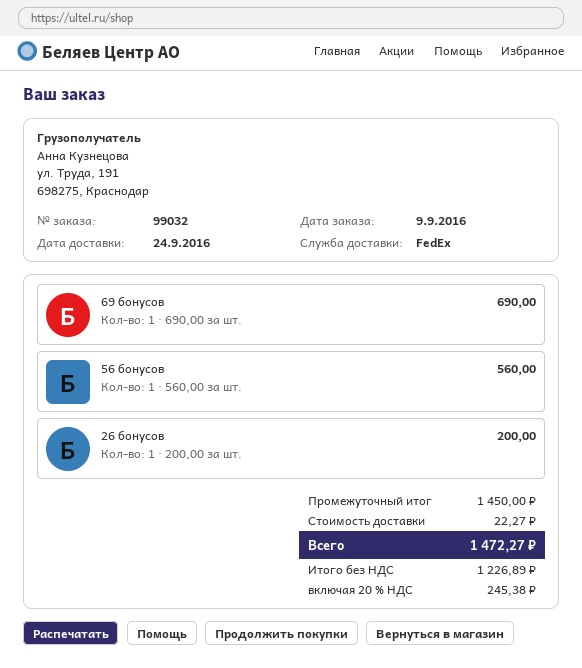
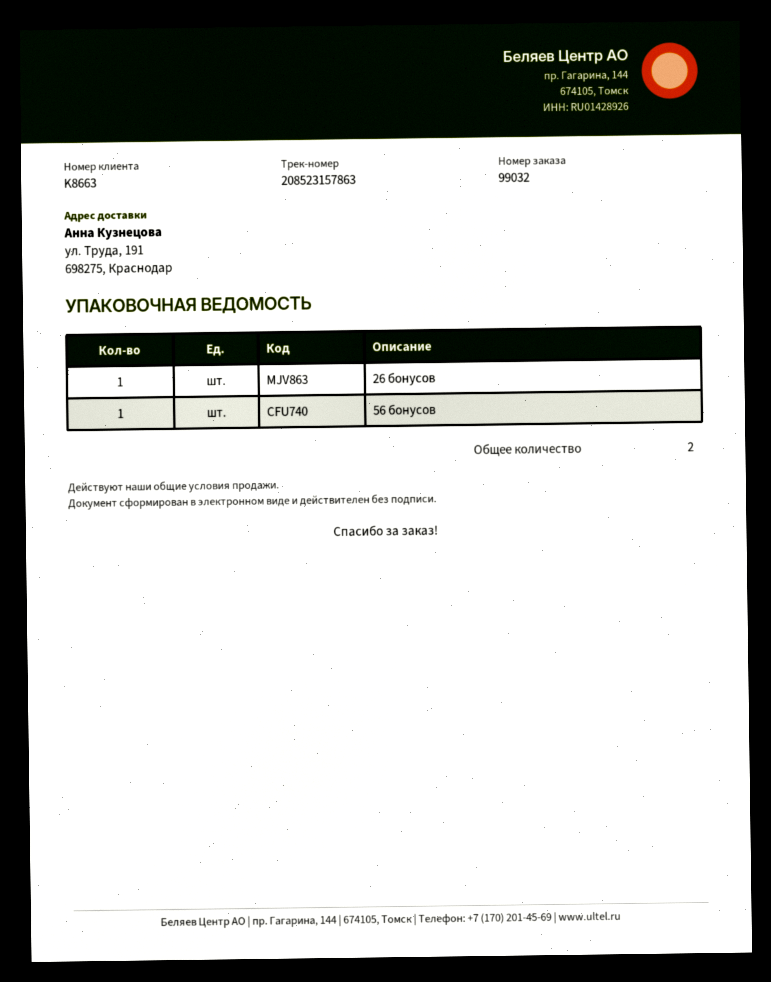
69 бонусов: 1 -> none

